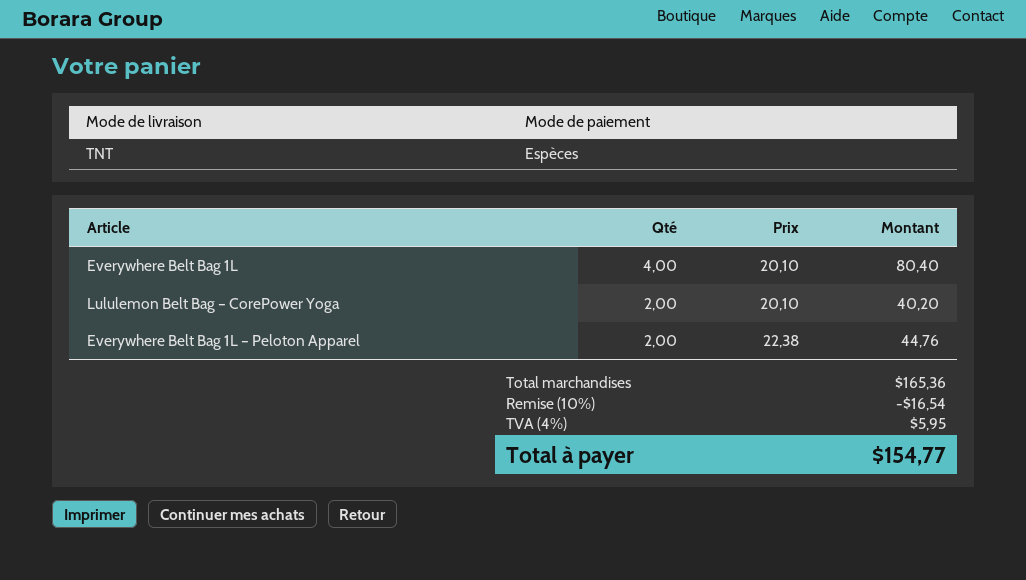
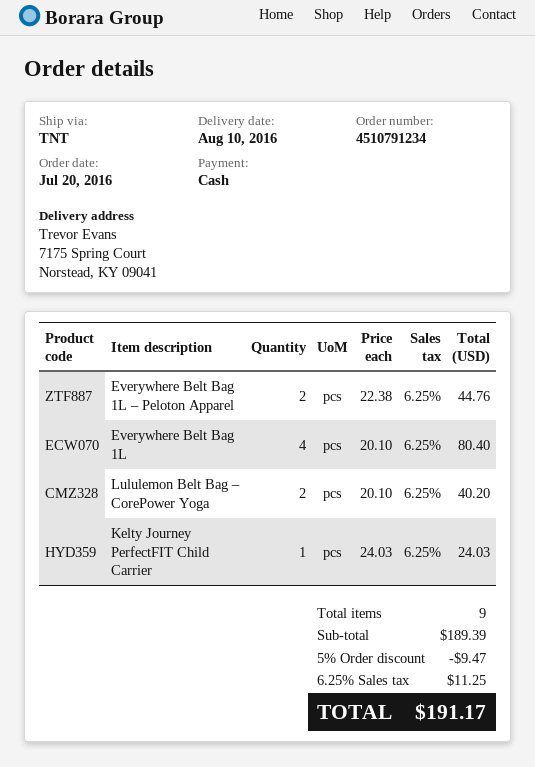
Kelty Journey PerfectFIT Child Carrier: none -> 1 x 24.03 = 24.03
subtotal: 165.36 -> 189.39
discount: 10% = 16.54 -> 5% = 9.47
tax: 4% = 5.95 -> 6.25% = 11.25
total: 154.77 -> 191.17

